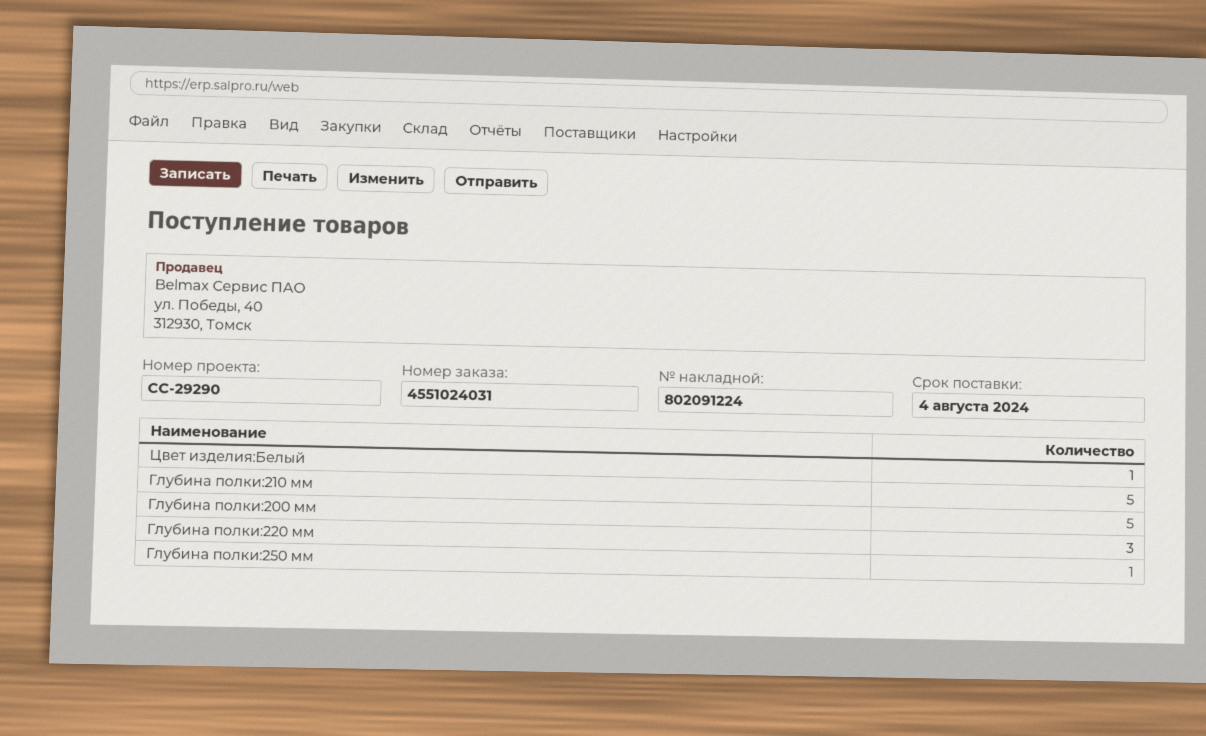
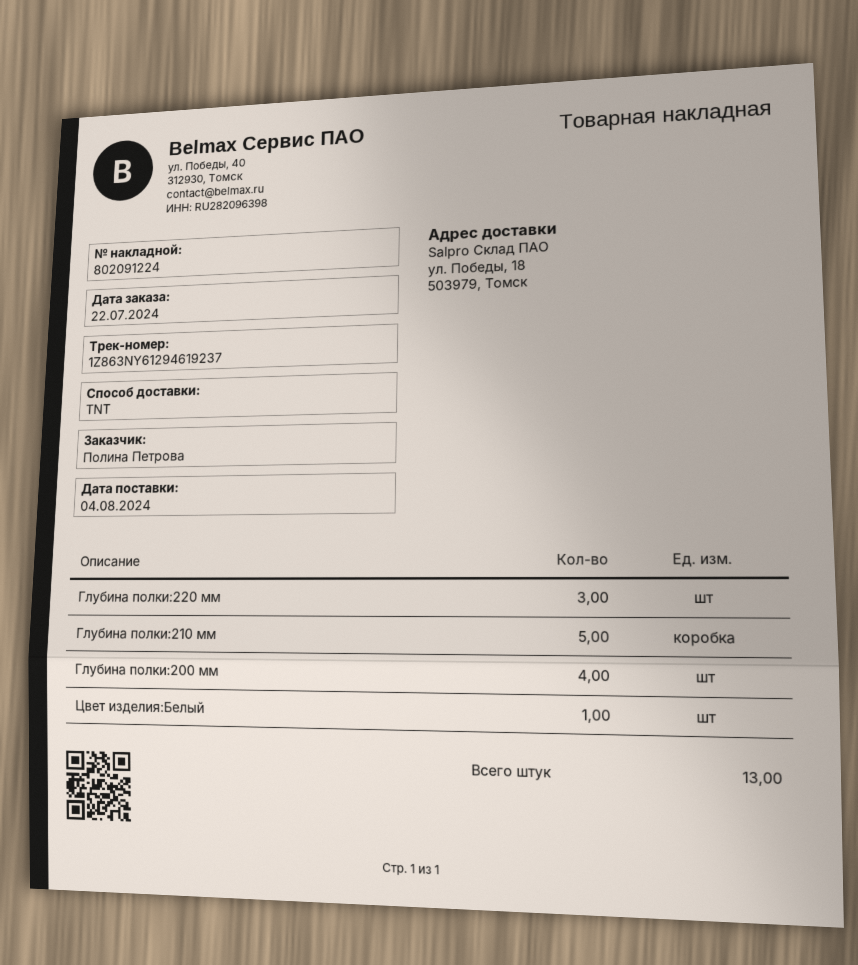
Глубина полки:200 мм: 5 -> 4
Глубина полки:250 мм: 1 -> none

